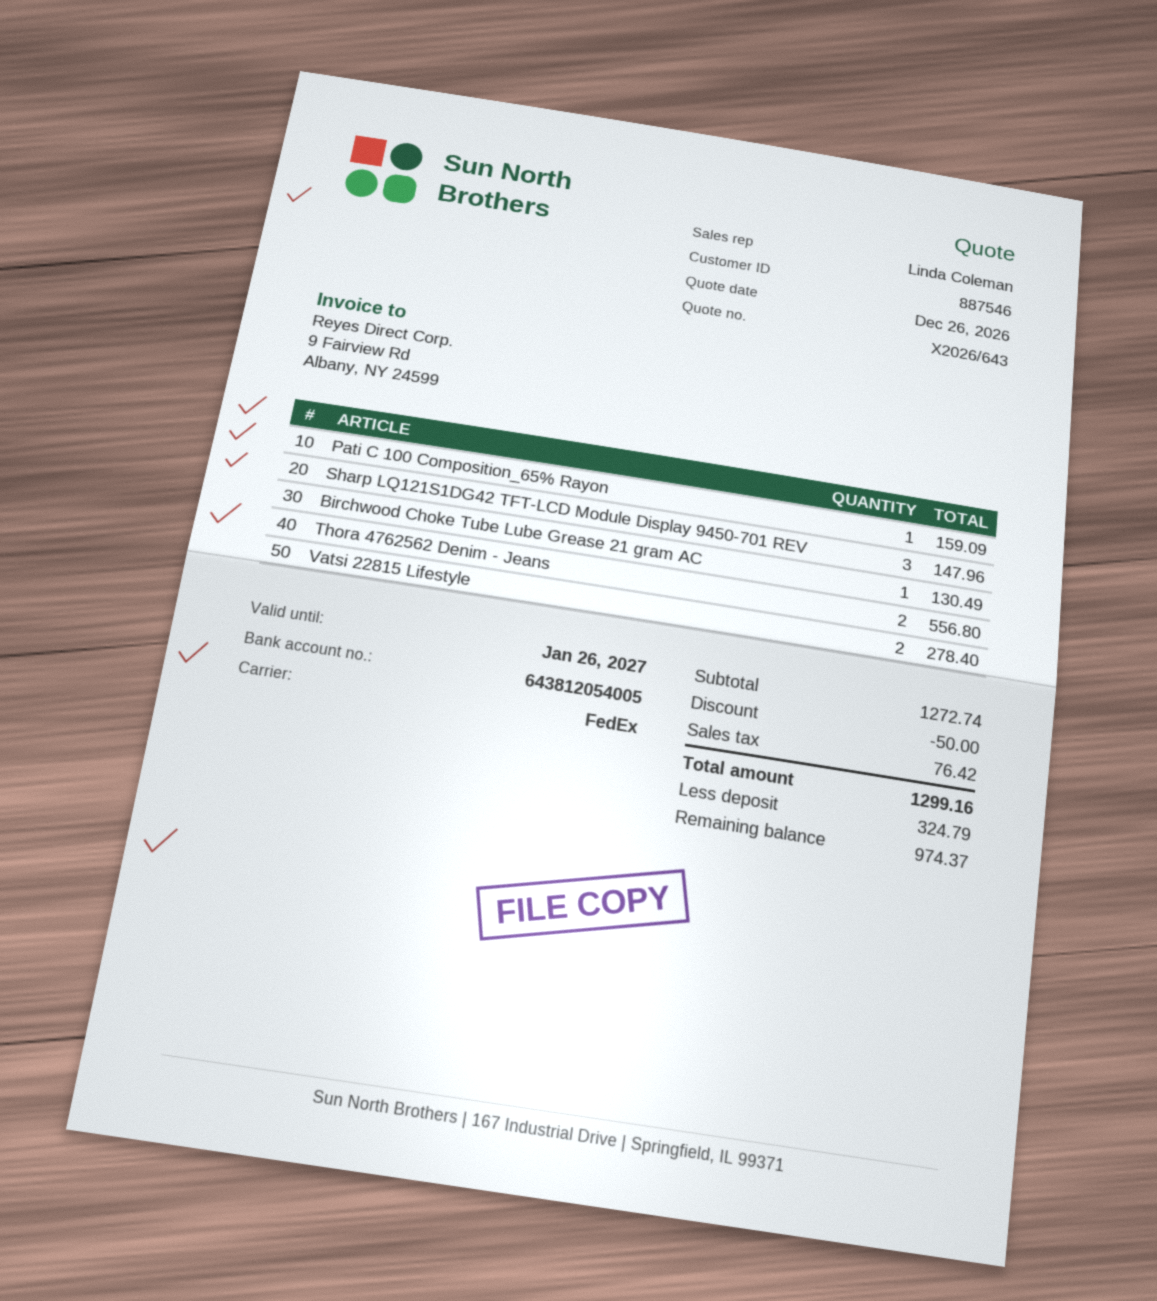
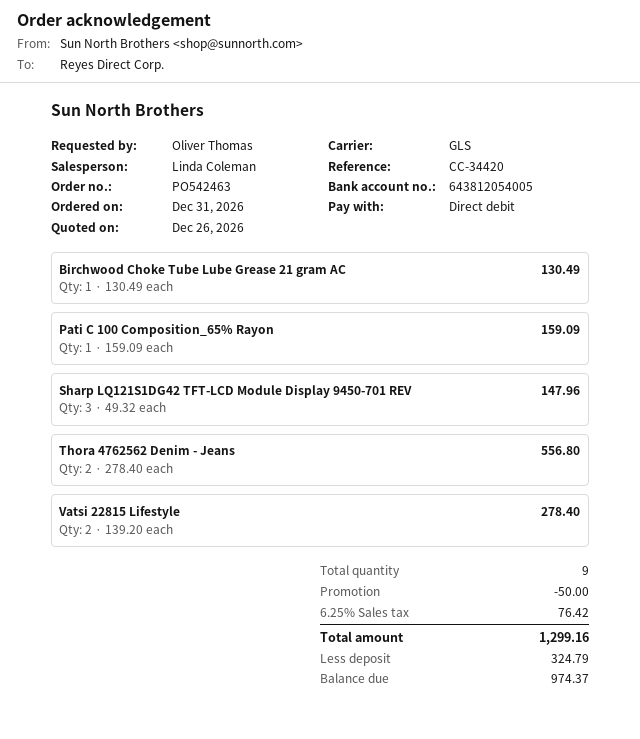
shipping method: FedEx -> GLS

